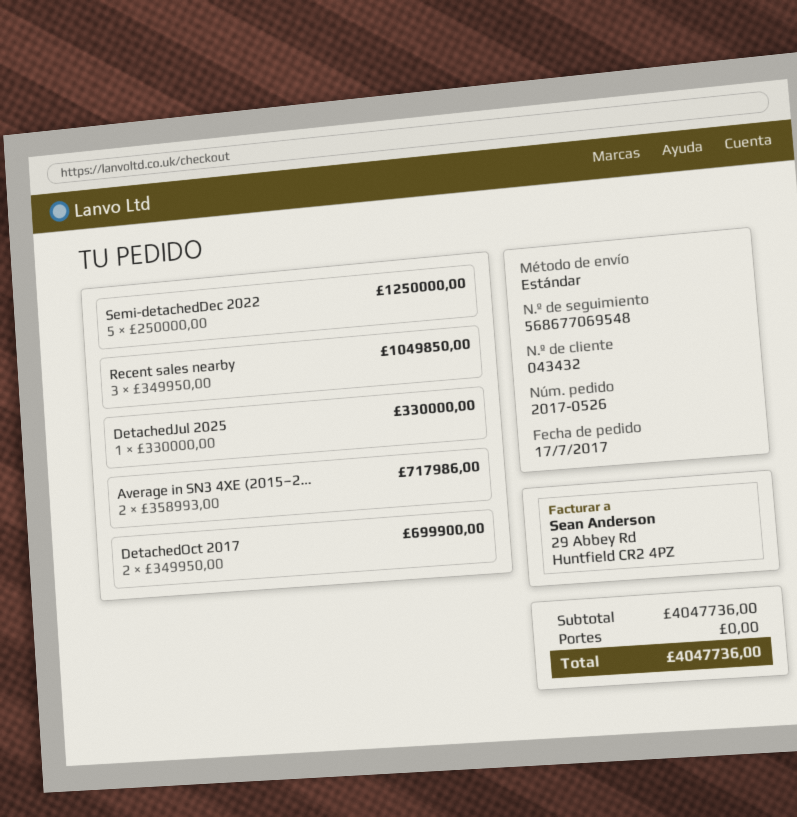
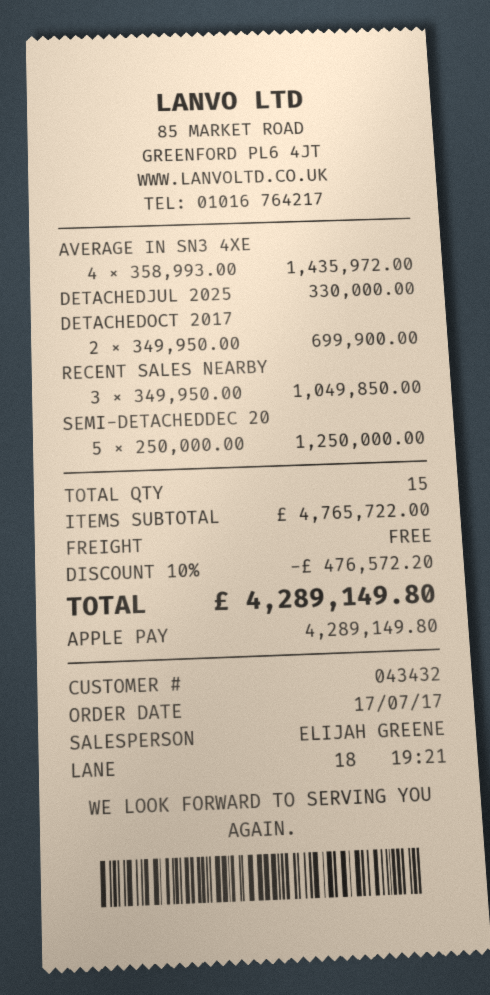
Average in SN3 4XE (2015–2...: 2 x 358993.00 = 717986.00 -> 4 x 358993.00 = 1435972.00
subtotal: 4047736.00 -> 4765722.00
discount: none -> 10% = 476572.20
total: 4047736.00 -> 4289149.80

